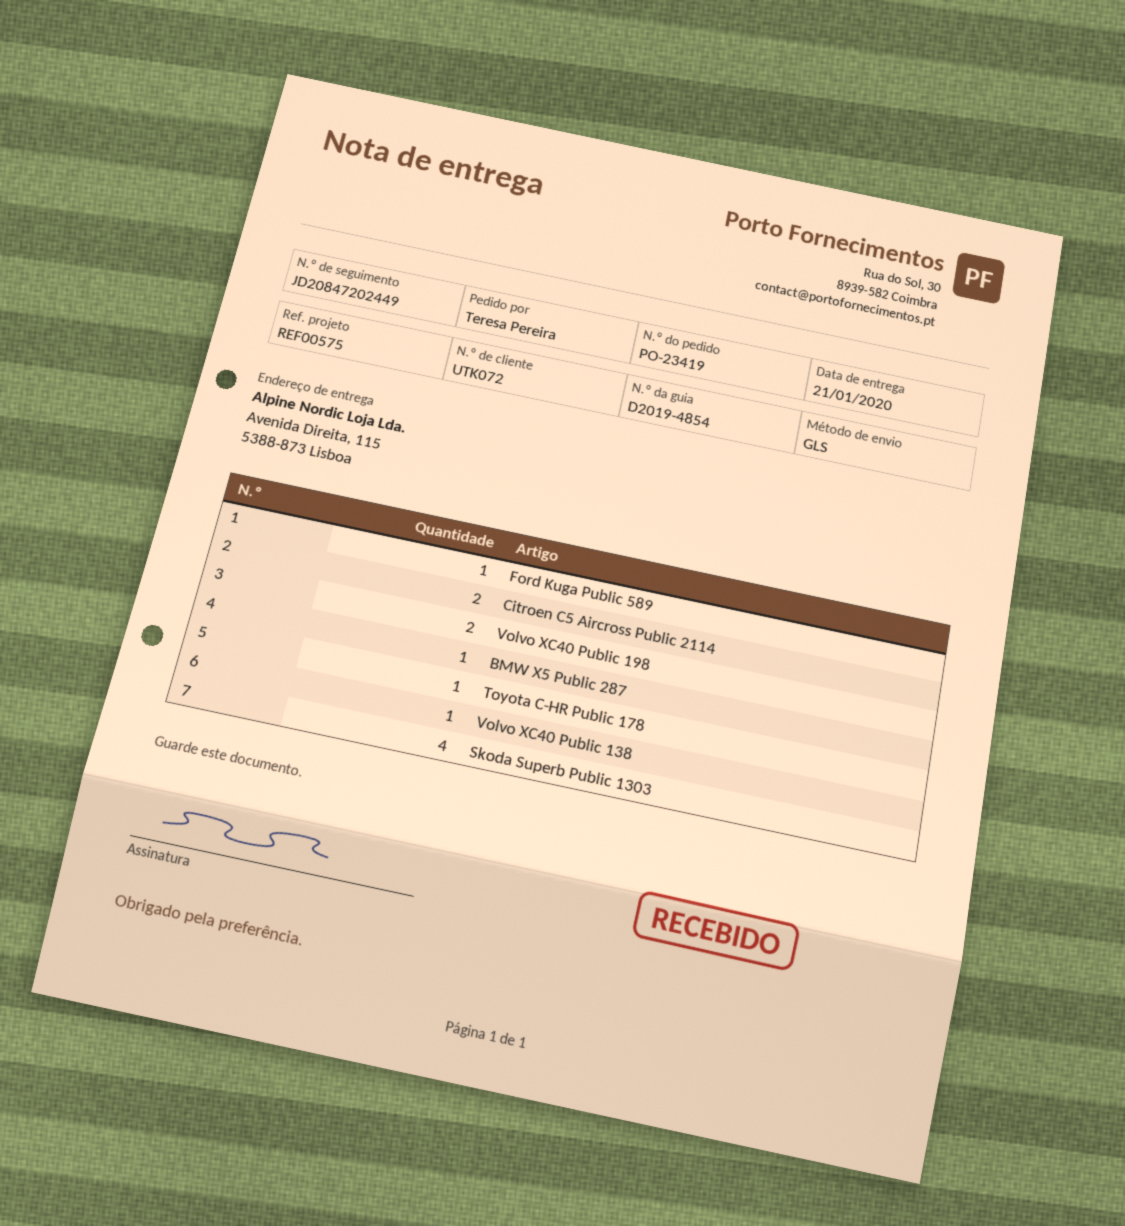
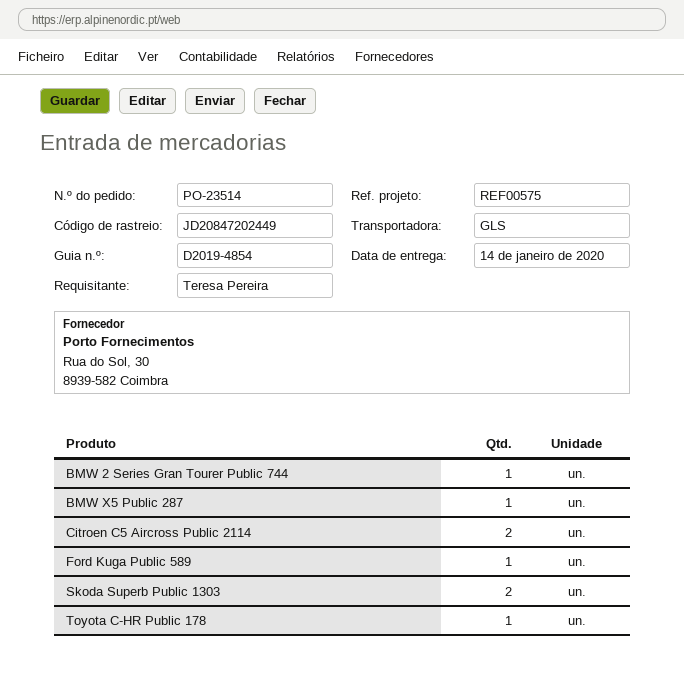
order number: PO-23419 -> PO-23514
delivery date: 2020-01-21 -> 2020-01-14
Volvo XC40 Public 198: 2 -> none
Volvo XC40 Public 138: 1 -> none
Skoda Superb Public 1303: 4 -> 2
BMW 2 Series Gran Tourer Public 744: none -> 1

